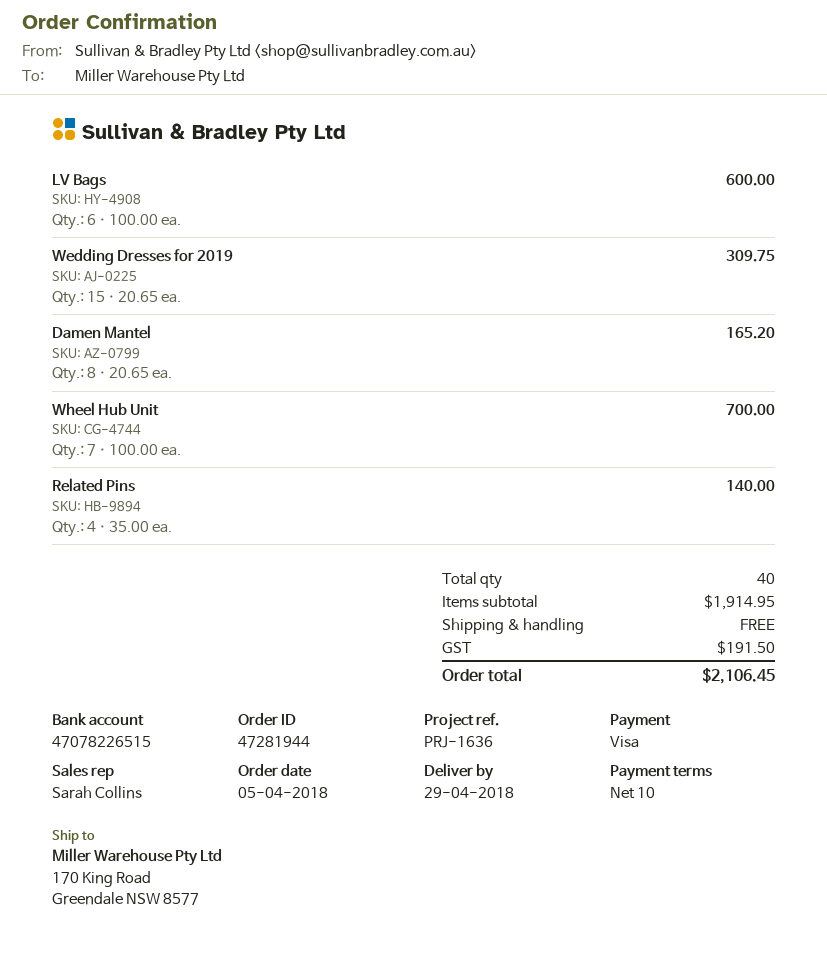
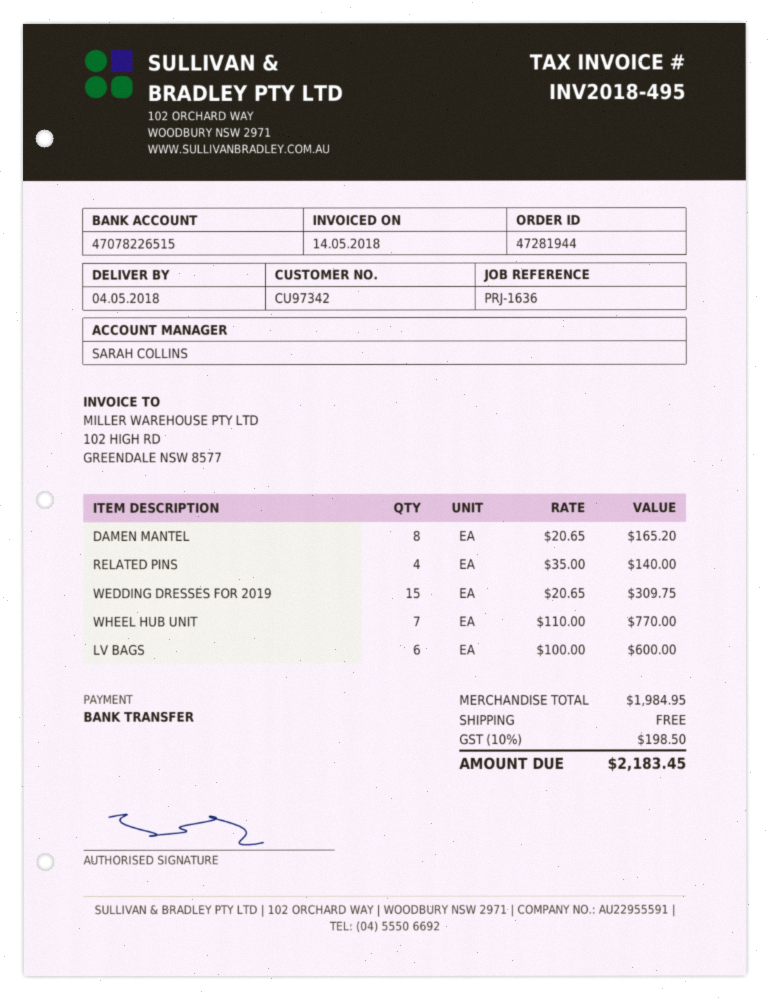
delivery date: 2018-04-29 -> 2018-05-04
payment method: Visa -> bank transfer
Wheel Hub Unit: 7 x 100.00 = 700.00 -> 7 x 110.00 = 770.00
subtotal: 1914.95 -> 1984.95
tax: 191.50 -> 198.50
total: 2106.45 -> 2183.45

